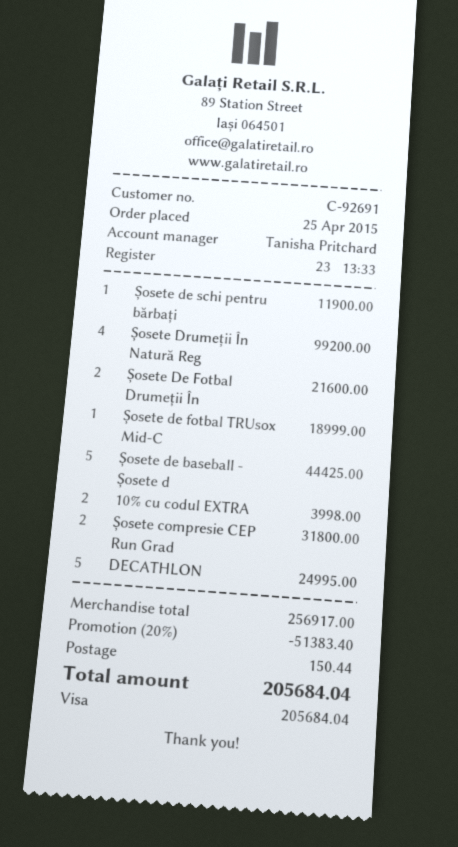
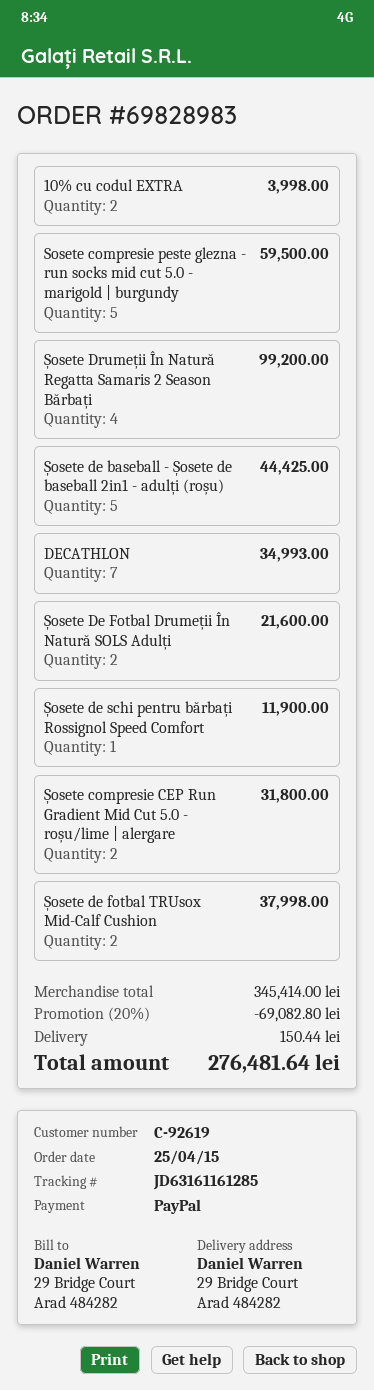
customer number: C-92691 -> C-92619
payment method: Visa -> PayPal
Șosete de fotbal TRUsox Mid-C: 1 for 18999.00 -> 2 for 37998.00
DECATHLON: 5 for 24995.00 -> 7 for 34993.00
Sosete compresie peste glezna - run socks mid cut 5.0 - marigold | burgundy: none -> 5 for 59500.00
subtotal: 256917.00 -> 345414.00
discount: 20% = 51383.40 -> 20% = 69082.80
total: 205684.04 -> 276481.64

